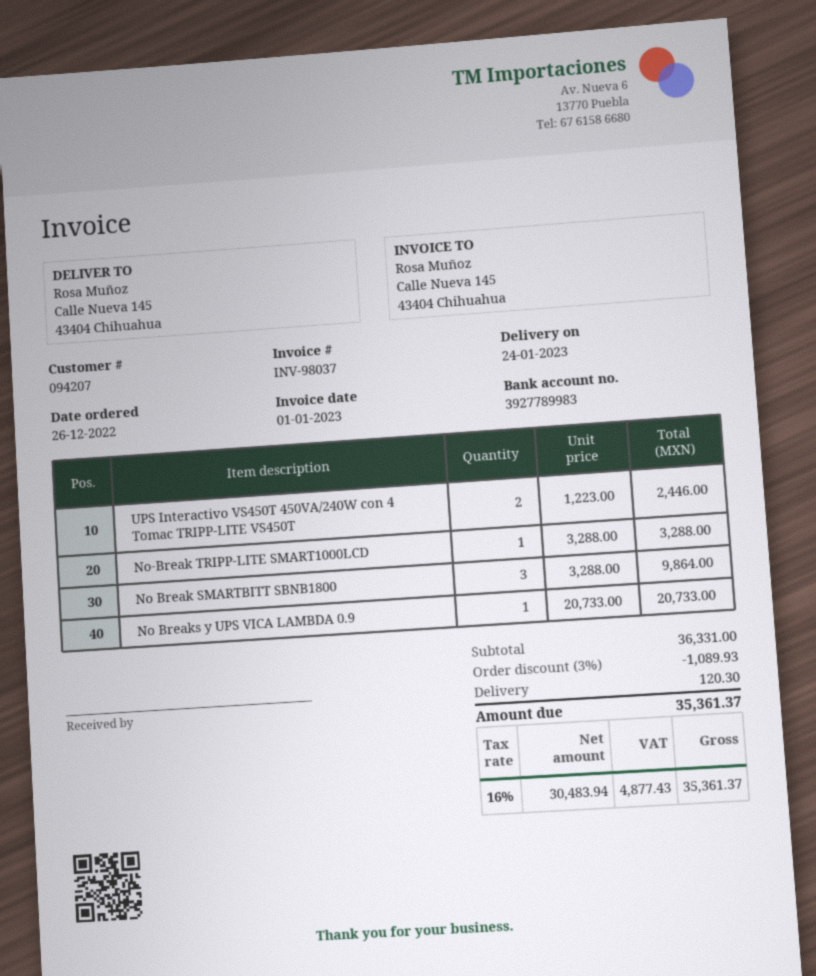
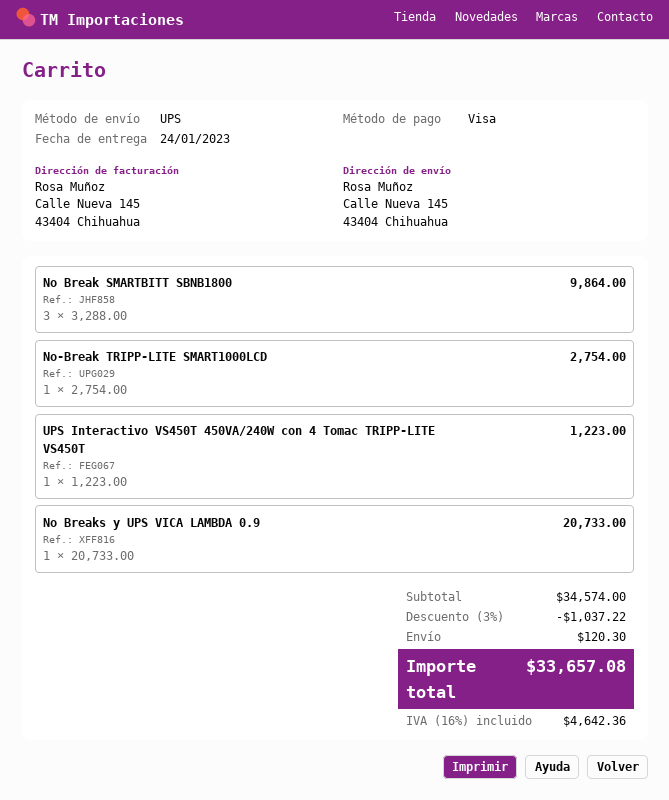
UPS Interactivo VS450T 450VA/240W con 4 Tomac TRIPP-LITE VS450T: 2 x 1223.00 = 2446.00 -> 1 x 1223.00 = 1223.00
No-Break TRIPP-LITE SMART1000LCD: 1 x 3288.00 = 3288.00 -> 1 x 2754.00 = 2754.00
subtotal: 36331.00 -> 34574.00
discount: 3% = 1089.93 -> 3% = 1037.22
tax: 16% = 4877.43 -> 16% = 4642.36
total: 35361.37 -> 33657.08

